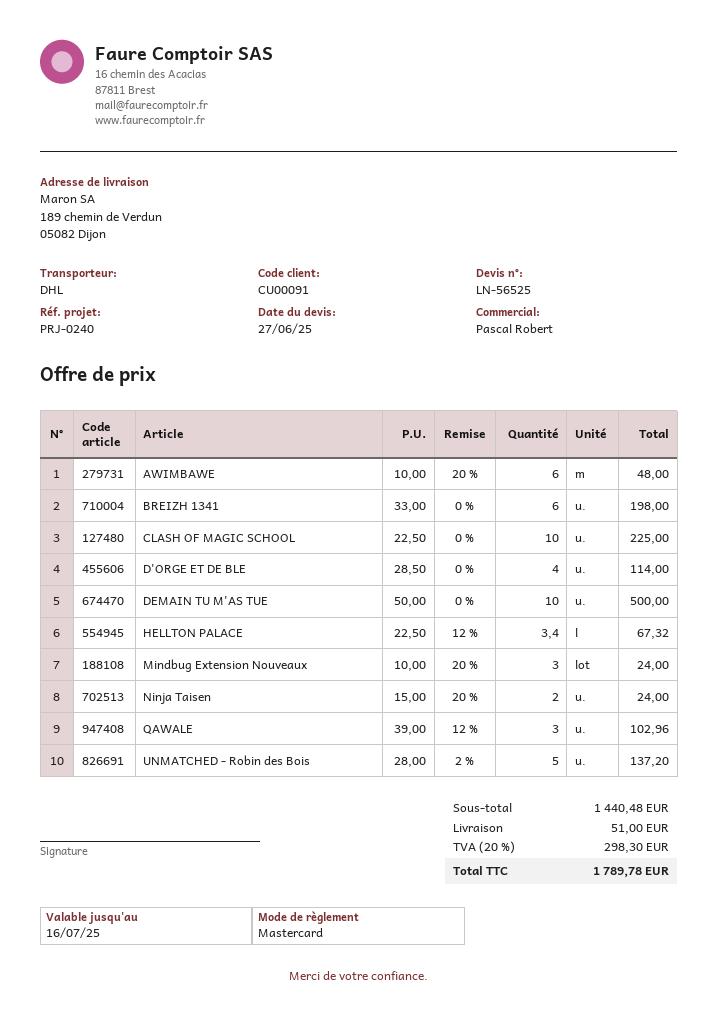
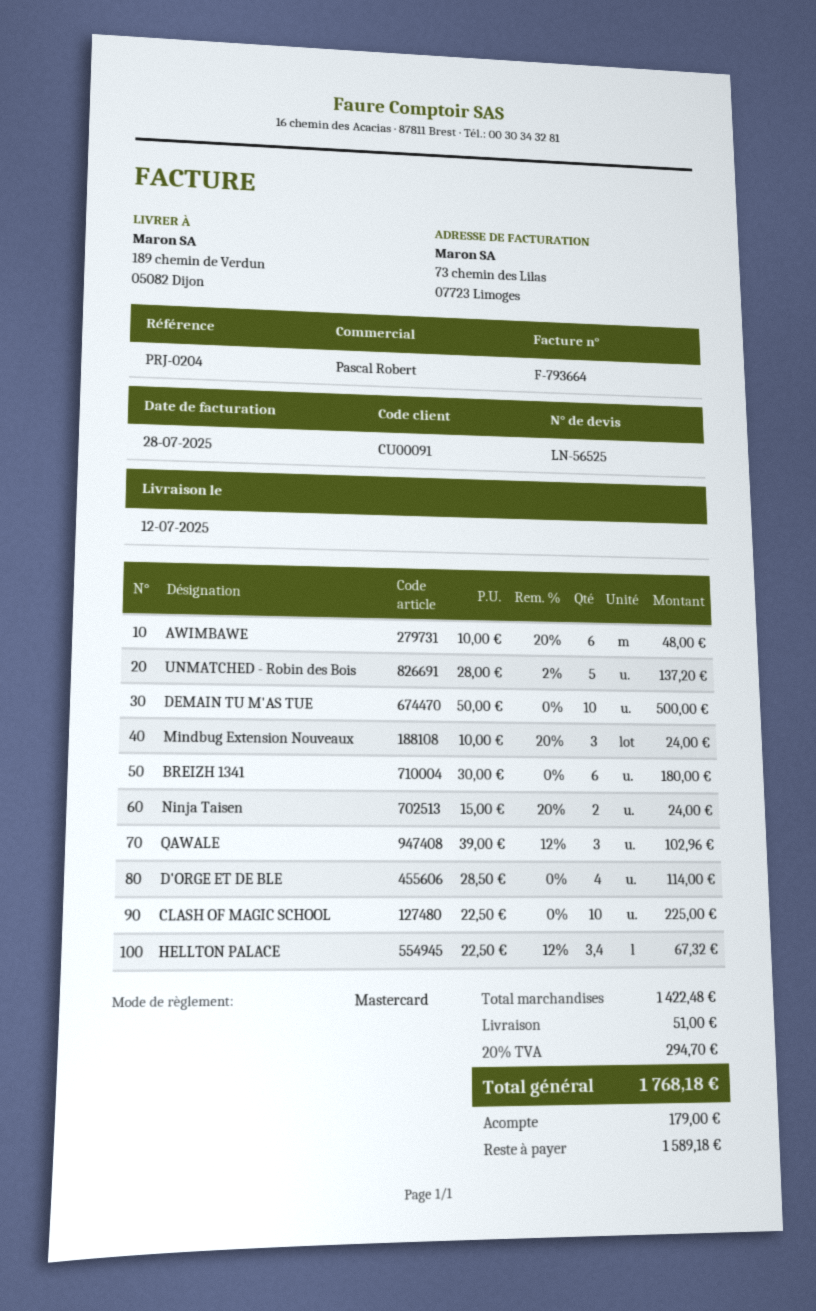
reference: PRJ-0240 -> PRJ-0204
BREIZH 1341: 6 x 33.00 = 198.00 -> 6 x 30.00 = 180.00
subtotal: 1440.48 -> 1422.48
tax: 20% = 298.30 -> 20% = 294.70
total: 1789.78 -> 1768.18

